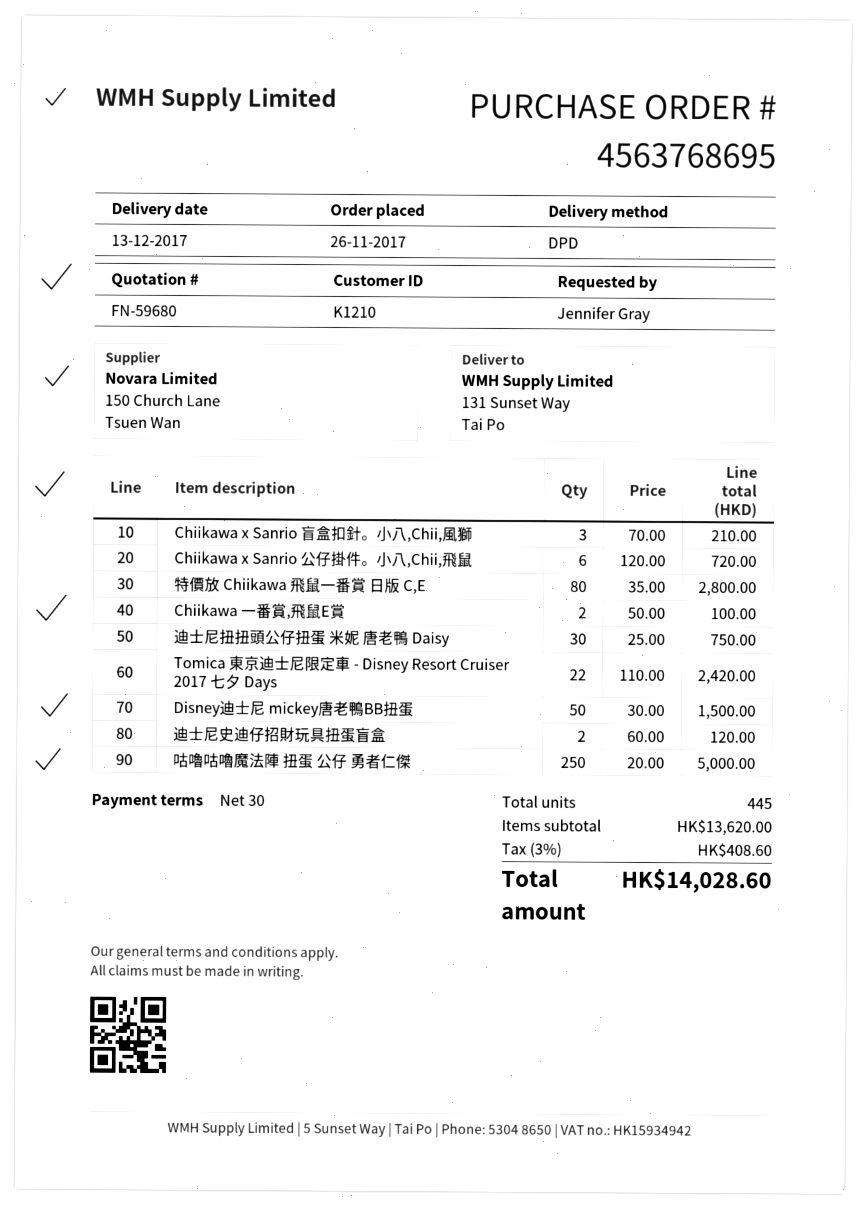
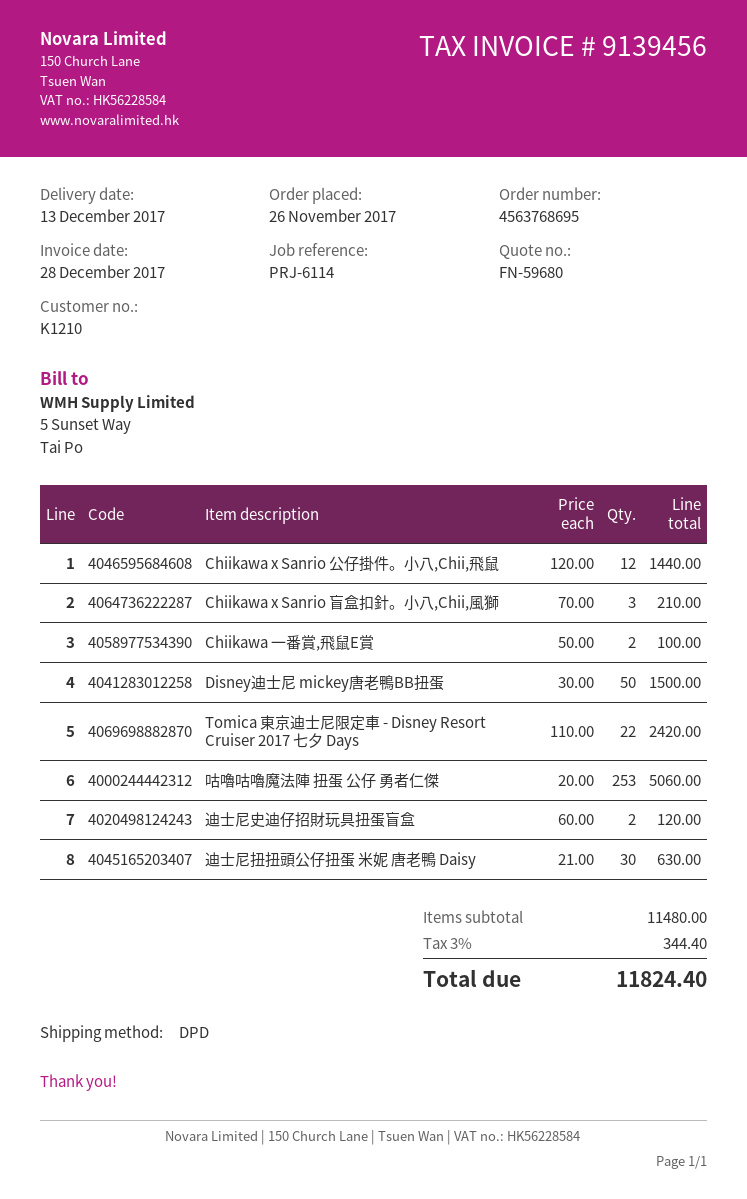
Chiikawa x Sanrio 公仔掛件。小八,Chii,飛鼠: 6 x 120.00 = 720.00 -> 12 x 120.00 = 1440.00
特價放 Chiikawa 飛鼠一番賞 日版 C,E: 80 x 35.00 = 2800.00 -> none
迪士尼扭扭頭公仔扭蛋 米妮 唐老鴨 Daisy: 30 x 25.00 = 750.00 -> 30 x 21.00 = 630.00
咕嚕咕嚕魔法陣 扭蛋 公仔 勇者仁傑: 250 x 20.00 = 5000.00 -> 253 x 20.00 = 5060.00
subtotal: 13620.00 -> 11480.00
tax: 3% = 408.60 -> 3% = 344.40
total: 14028.60 -> 11824.40

